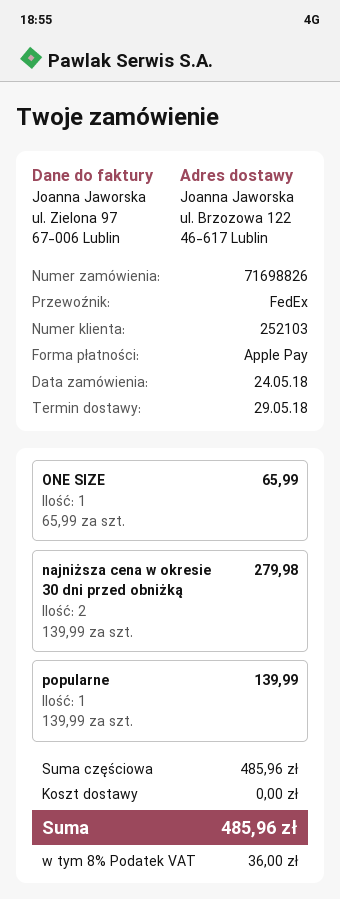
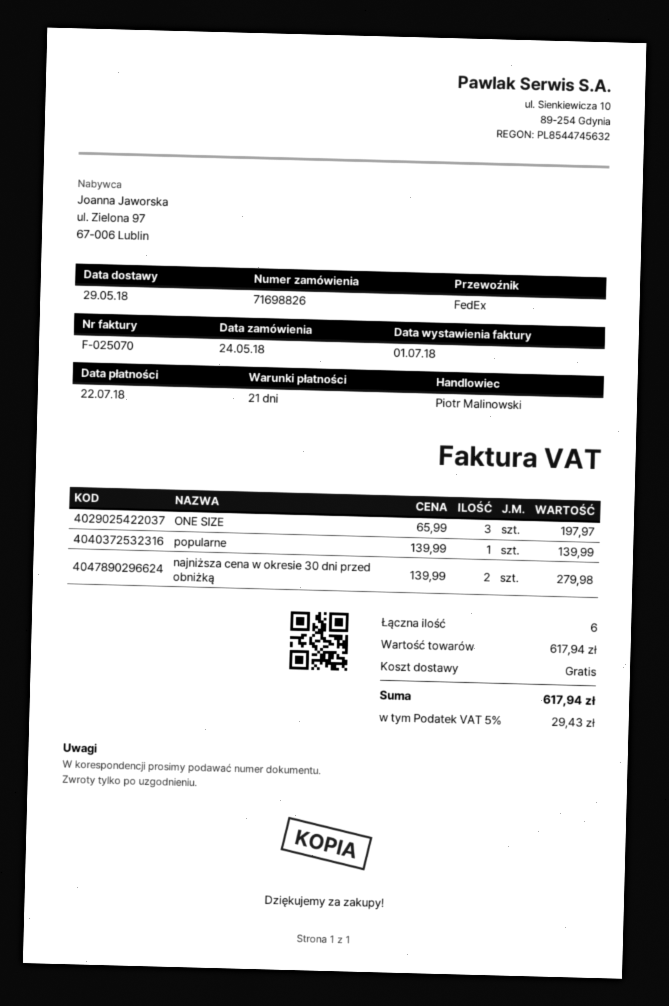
ONE SIZE: 1 x 65.99 = 65.99 -> 3 x 65.99 = 197.97
subtotal: 485.96 -> 617.94
tax: 8% = 36.00 -> 5% = 29.43
total: 485.96 -> 617.94

